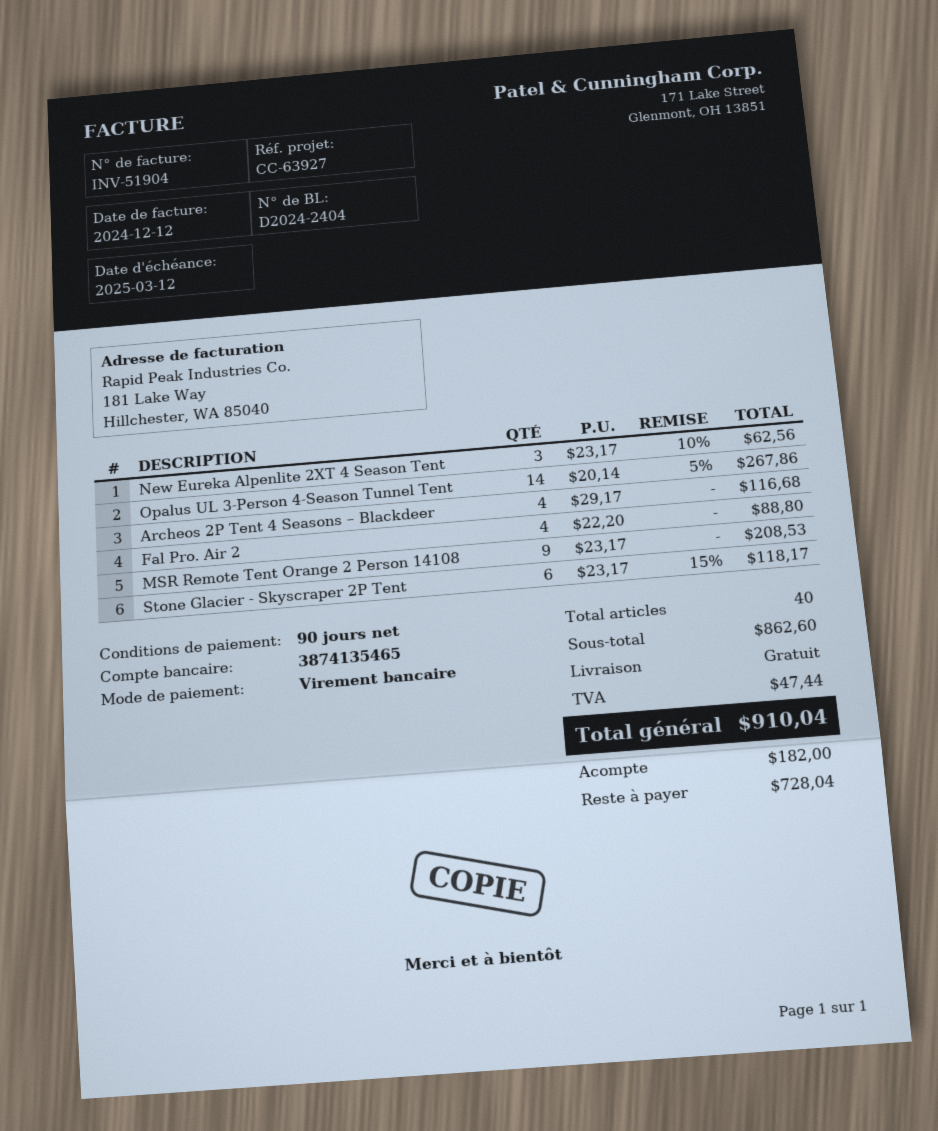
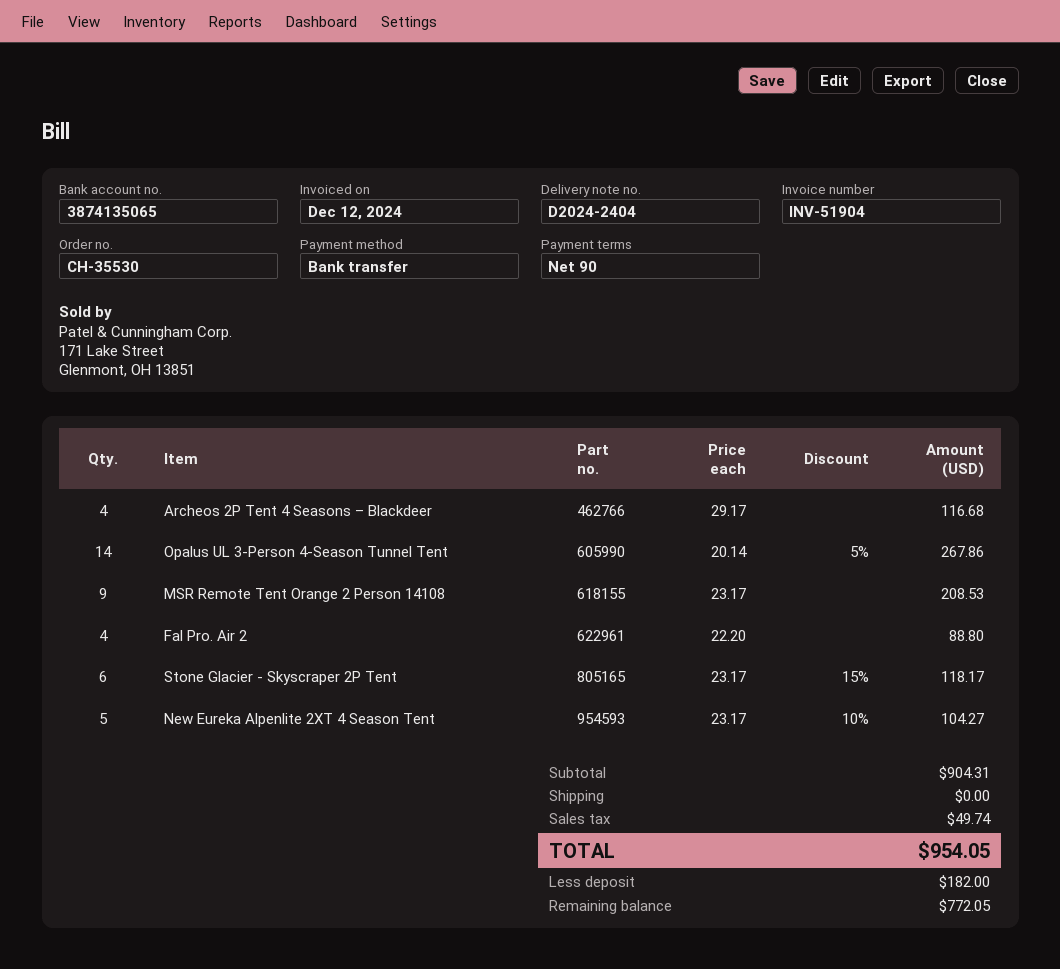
bank account: 3874135465 -> 3874135065
New Eureka Alpenlite 2XT 4 Season Tent: 3 x 23.17 - 10% = 62.56 -> 5 x 23.17 - 10% = 104.27
subtotal: 862.60 -> 904.31
tax: 47.44 -> 49.74
total: 910.04 -> 954.05
balance: 728.04 -> 772.05

